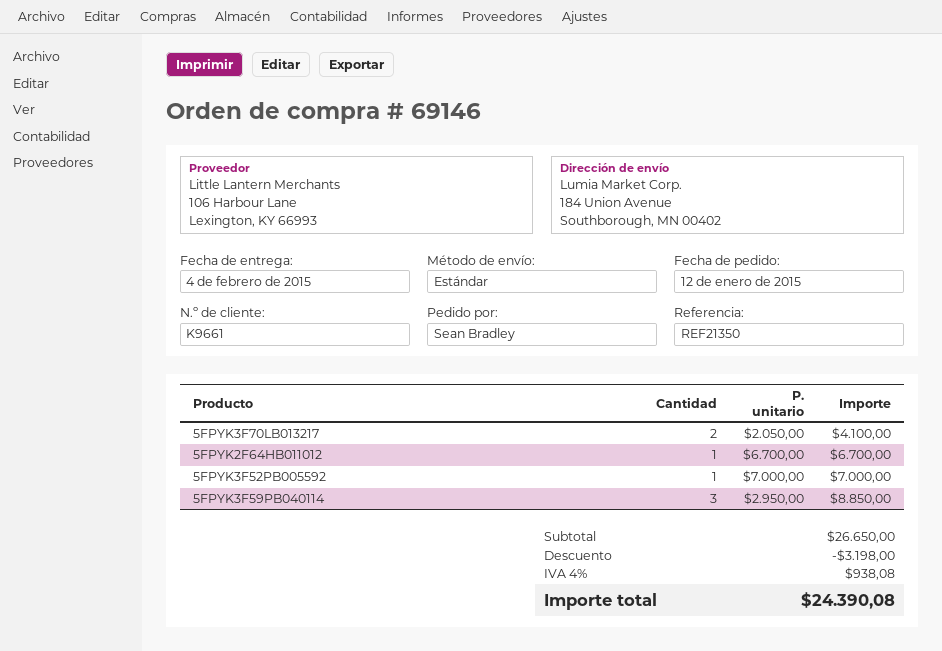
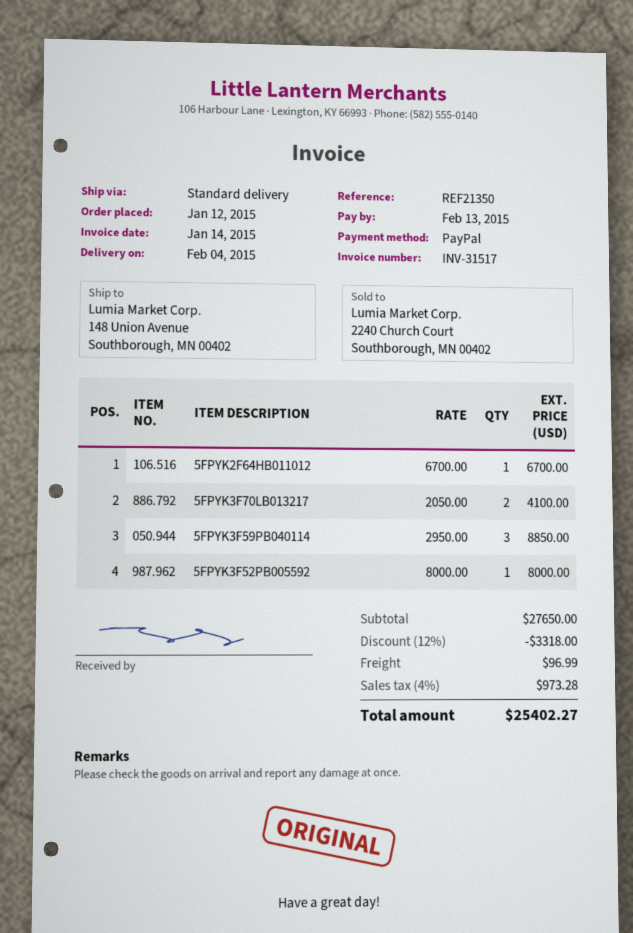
ship to: 184 Union Avenue, Southborough, MN 00402 -> 148 Union Avenue, Southborough, MN 00402
5FPYK3F52PB005592: 1 x 7000.00 = 7000.00 -> 1 x 8000.00 = 8000.00
subtotal: 26650.00 -> 27650.00
discount: 3198.00 -> 3318.00
shipping: none -> 96.99
tax: 4% = 938.08 -> 4% = 973.28
total: 24390.08 -> 25402.27

